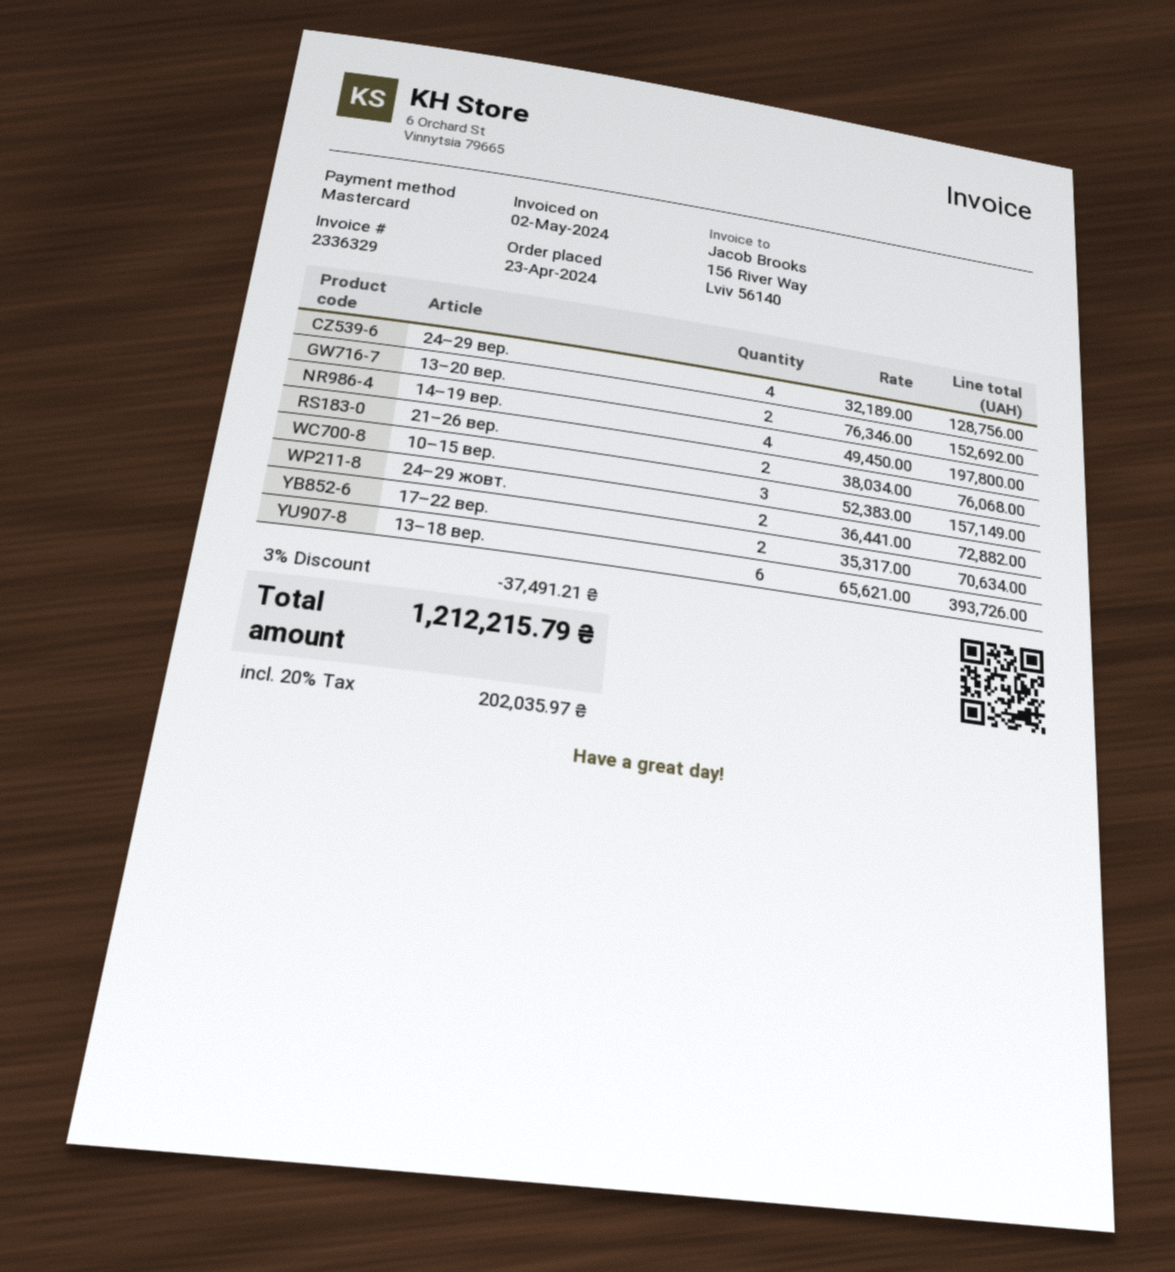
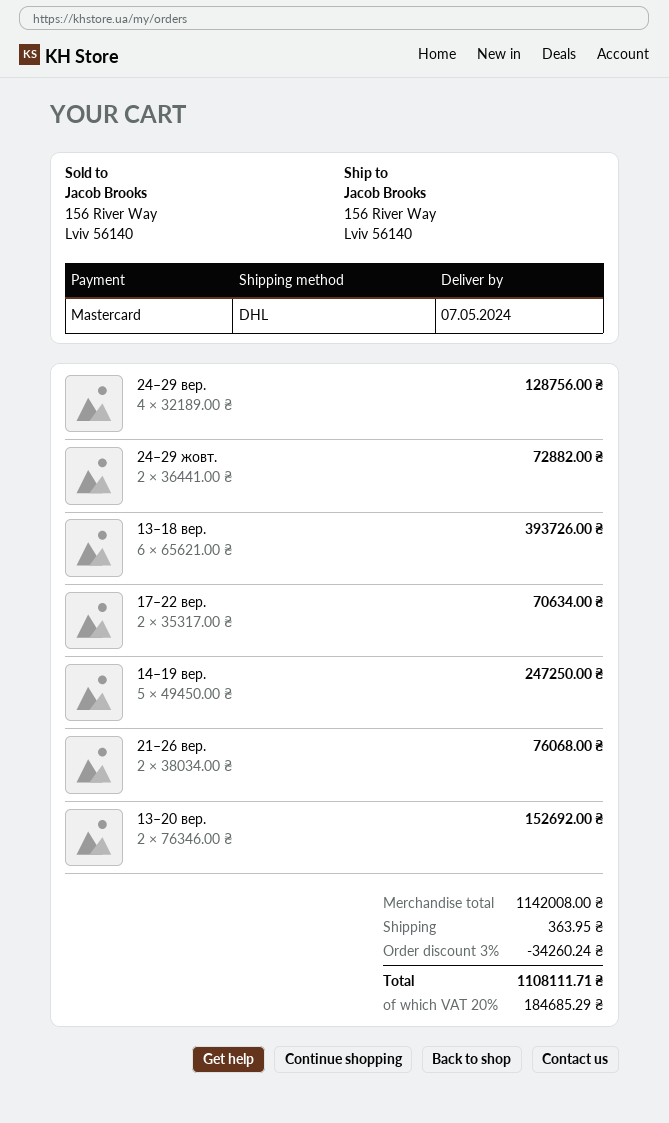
14–19 вер.: 4 x 49450.00 = 197800.00 -> 5 x 49450.00 = 247250.00
10–15 вер.: 3 x 52383.00 = 157149.00 -> none
discount: 3% = 37491.21 -> 3% = 34260.24
shipping: none -> 363.95
tax: 20% = 202035.97 -> 20% = 184685.29
total: 1212215.79 -> 1108111.71

